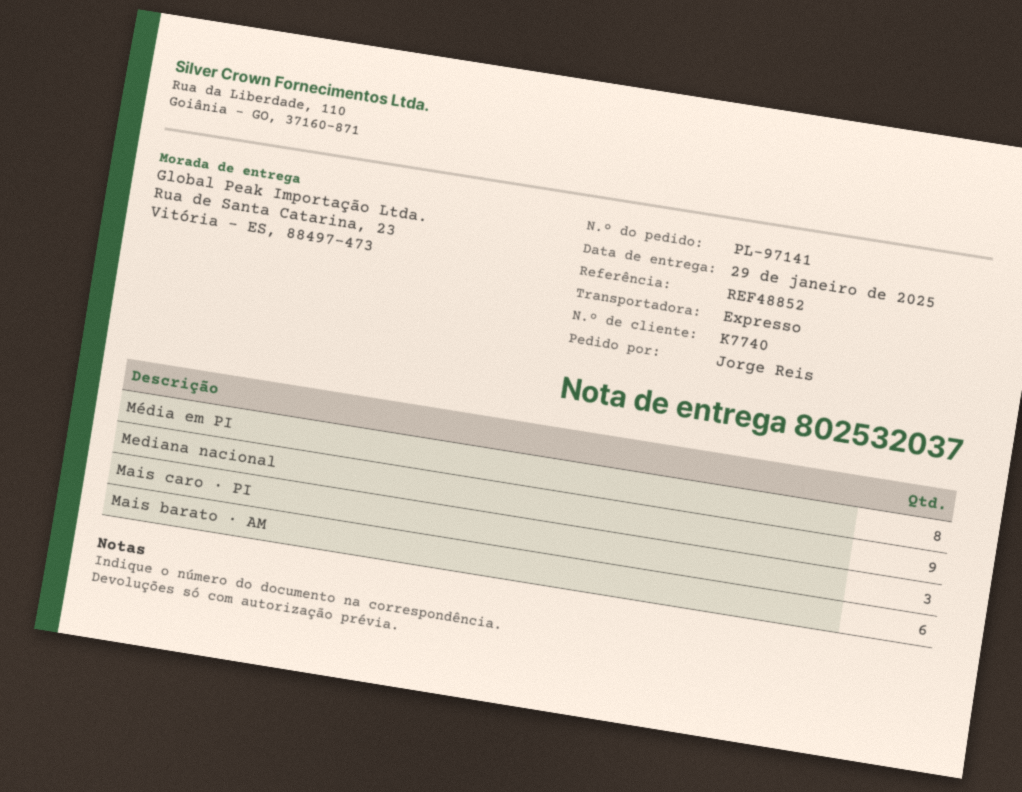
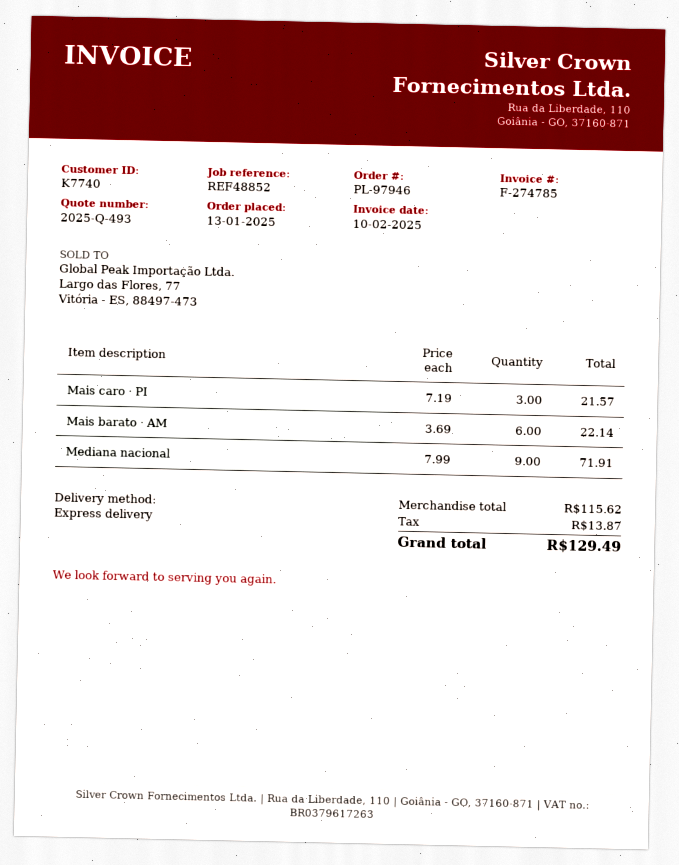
order number: PL-97141 -> PL-97946
Média em PI: 8 -> none

